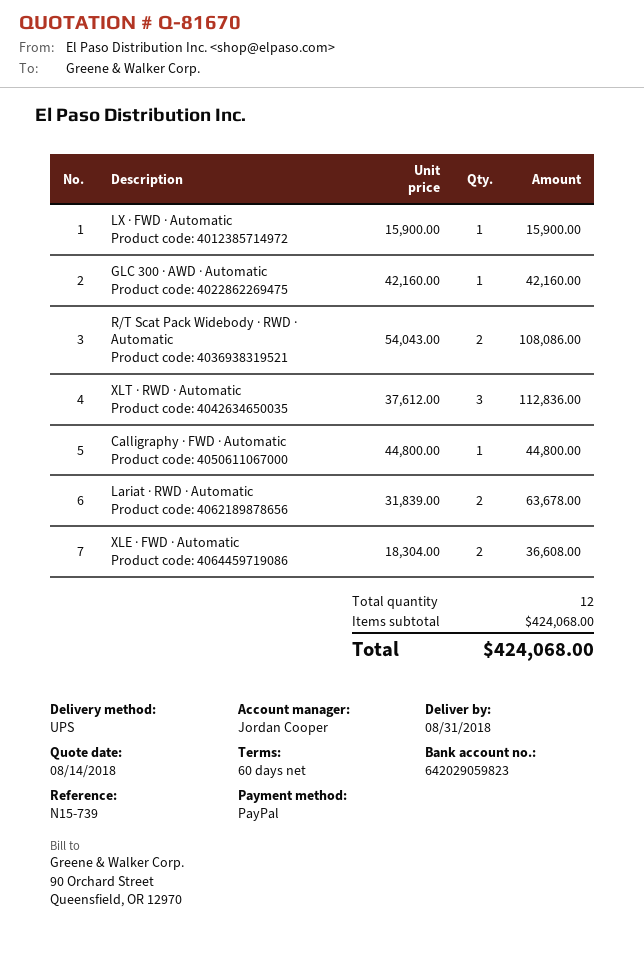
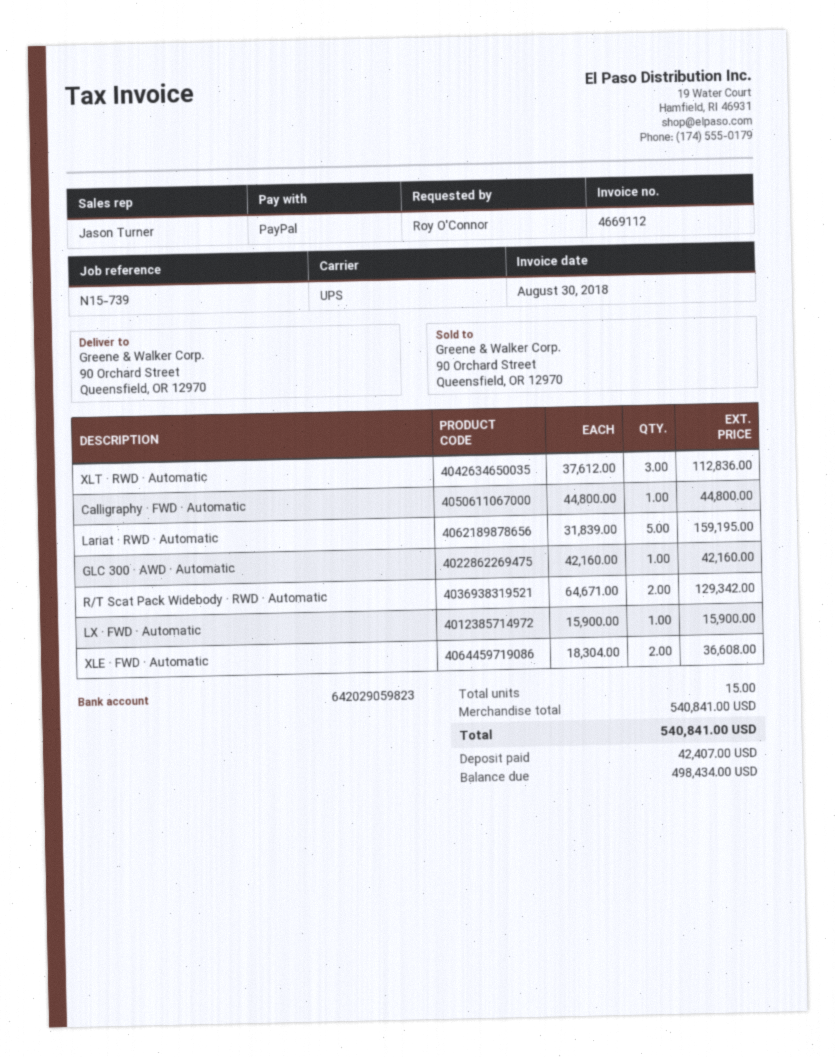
sales rep: Jordan Cooper -> Jason Turner
R/T Scat Pack Widebody · RWD · Automatic: 2 x 54043.00 = 108086.00 -> 2 x 64671.00 = 129342.00
Lariat · RWD · Automatic: 2 x 31839.00 = 63678.00 -> 5 x 31839.00 = 159195.00
total quantity: 12 -> 15
subtotal: 424068.00 -> 540841.00
total: 424068.00 -> 540841.00

